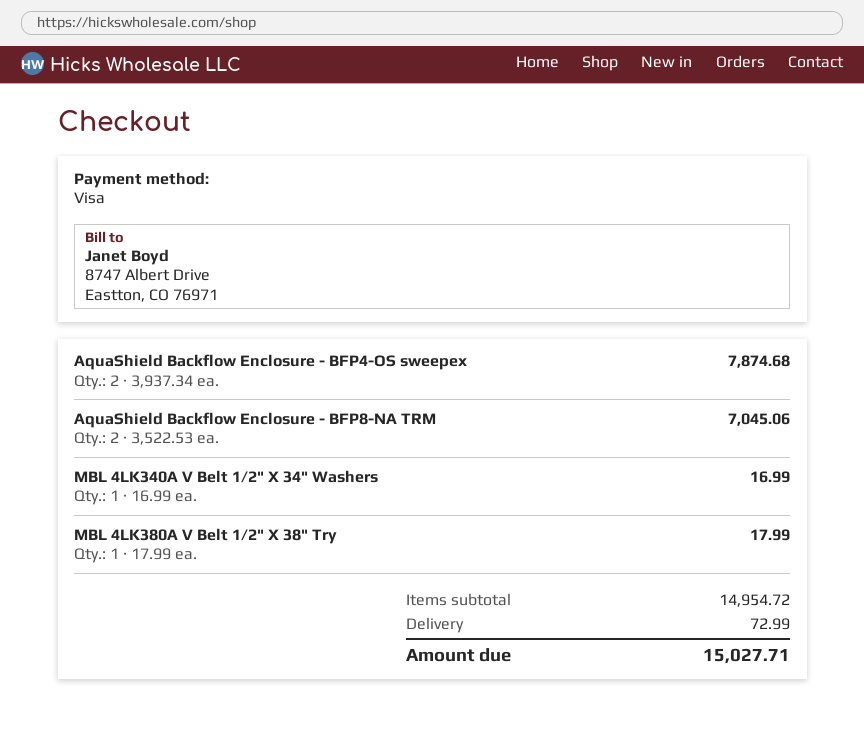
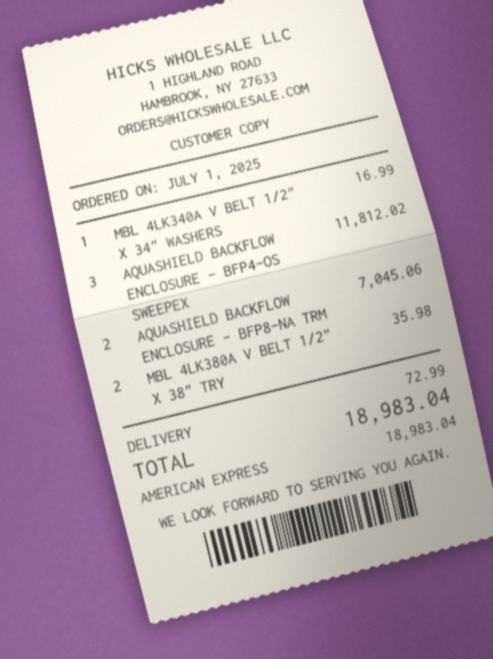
payment method: Visa -> American Express
AquaShield Backflow Enclosure - BFP4-OS sweepex: 2 for 7874.68 -> 3 for 11812.02
MBL 4LK380A V Belt 1/2" X 38" Try: 1 for 17.99 -> 2 for 35.98
total: 15027.71 -> 18983.04

